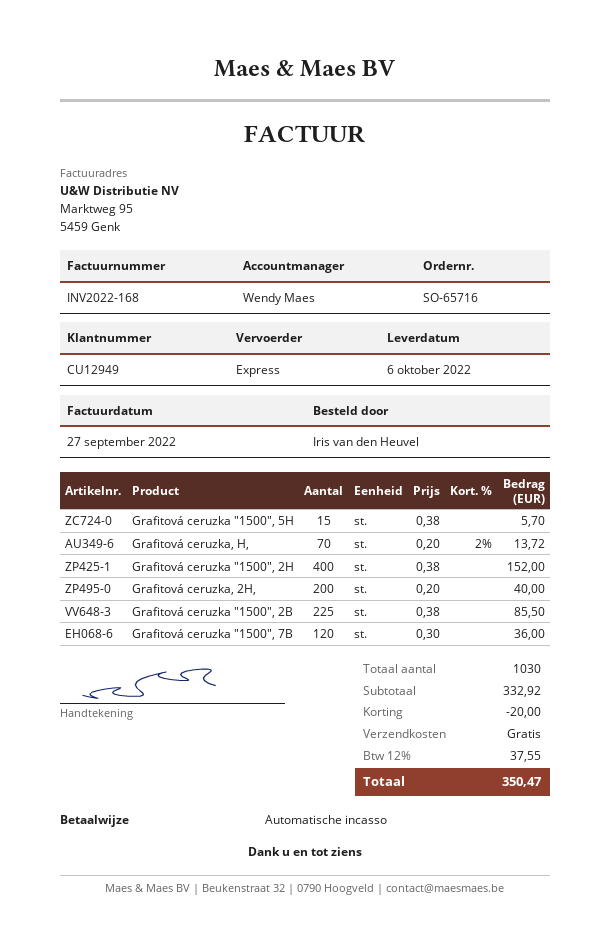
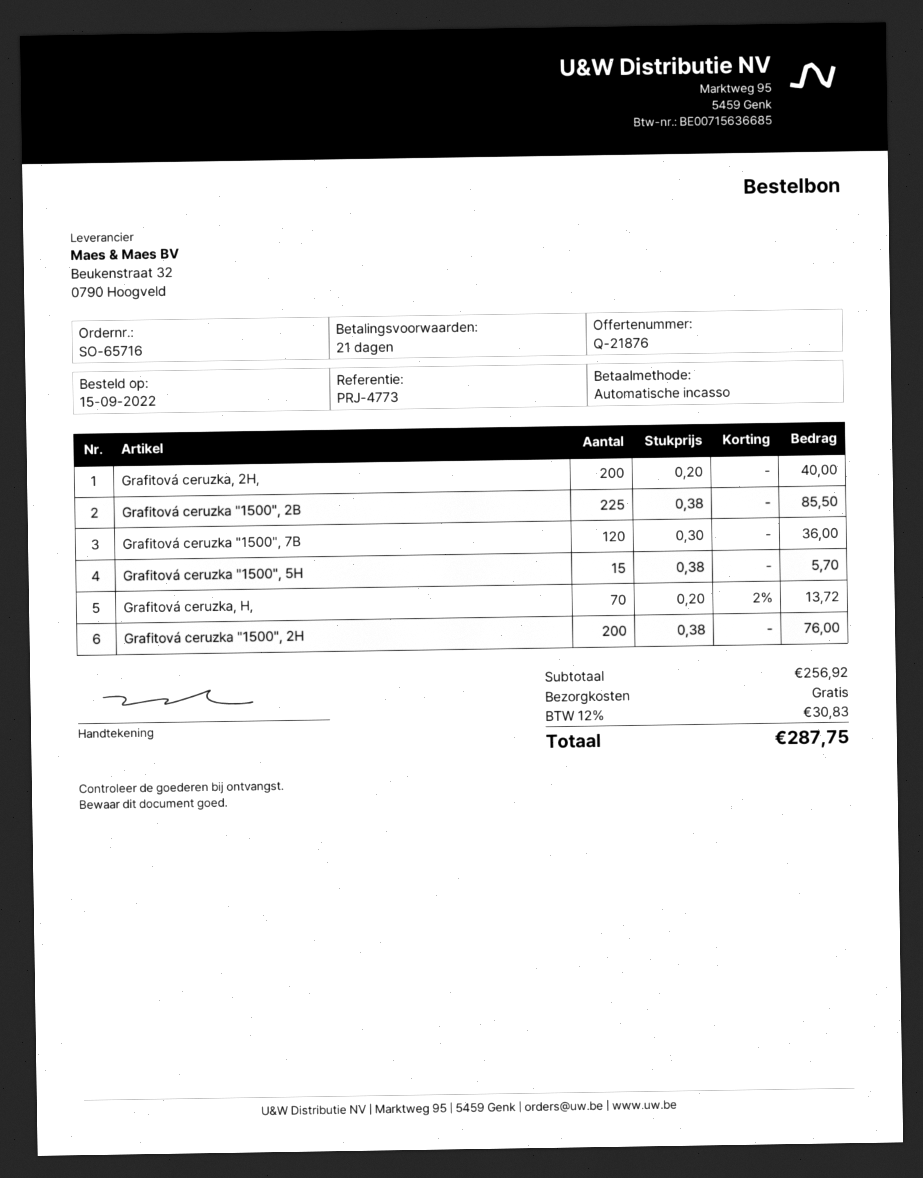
Grafitová ceruzka "1500", 2H: 400 x 0.38 = 152.00 -> 200 x 0.38 = 76.00
subtotal: 332.92 -> 256.92
discount: 20.00 -> none
tax: 12% = 37.55 -> 12% = 30.83
total: 350.47 -> 287.75

